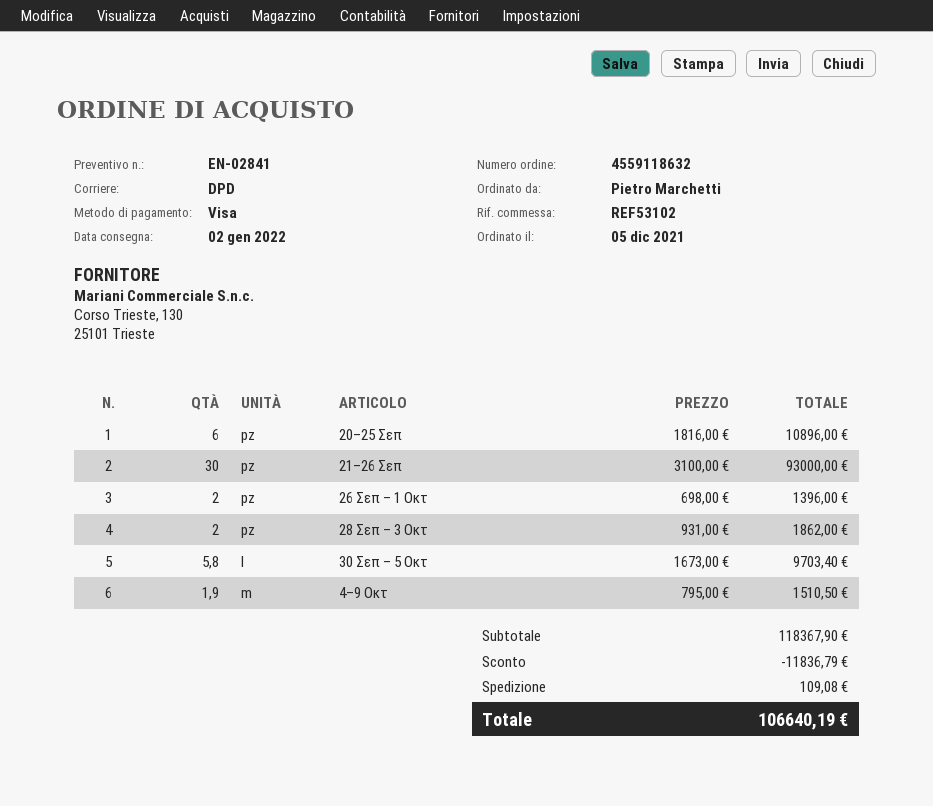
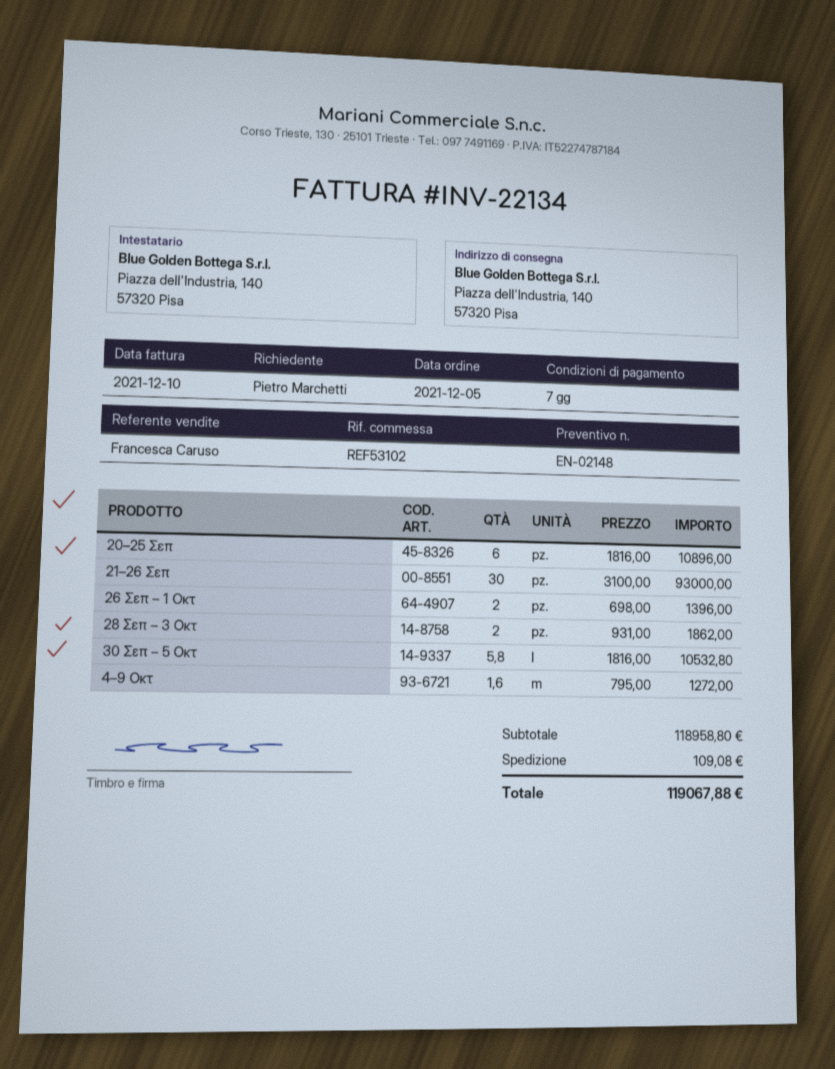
quote number: EN-02841 -> EN-02148
30 Σεπ – 5 Οκτ: 5.8 x 1673.00 = 9703.40 -> 5.8 x 1816.00 = 10532.80
4–9 Οκτ: 1.9 x 795.00 = 1510.50 -> 1.6 x 795.00 = 1272.00
subtotal: 118367.90 -> 118958.80
discount: 11836.79 -> none
total: 106640.19 -> 119067.88

